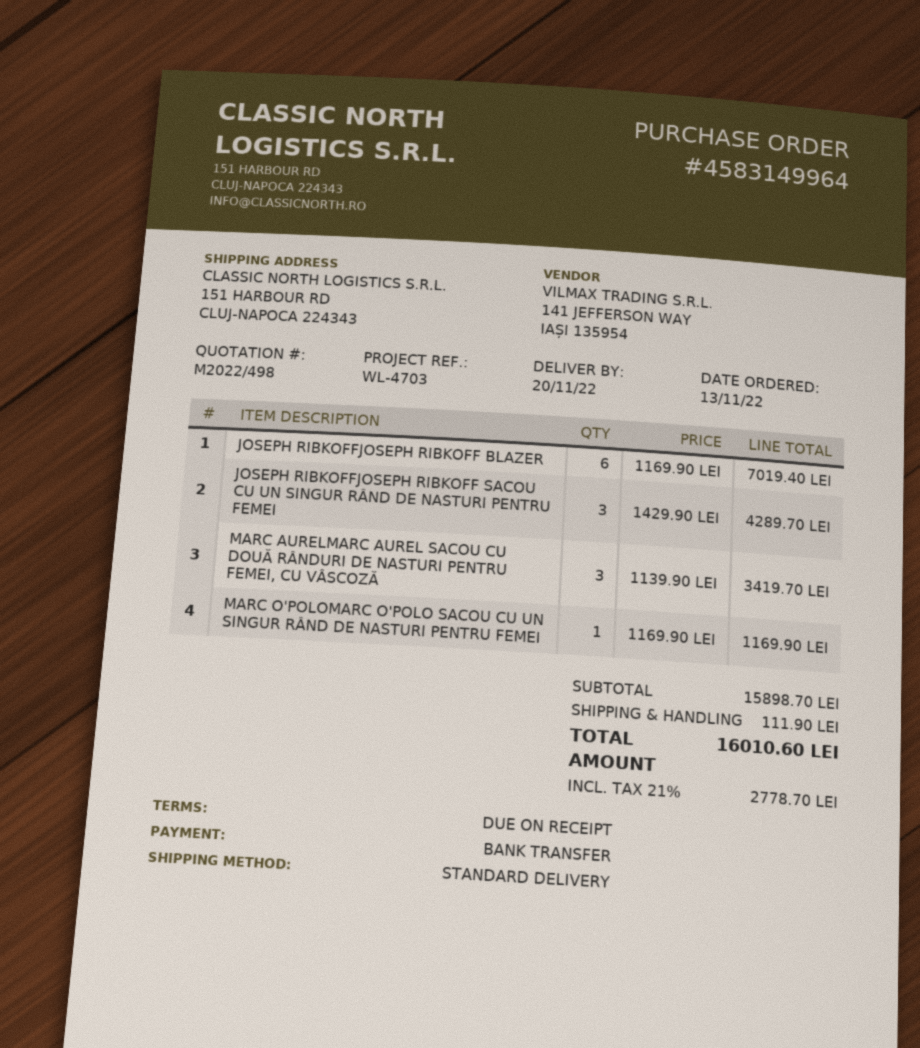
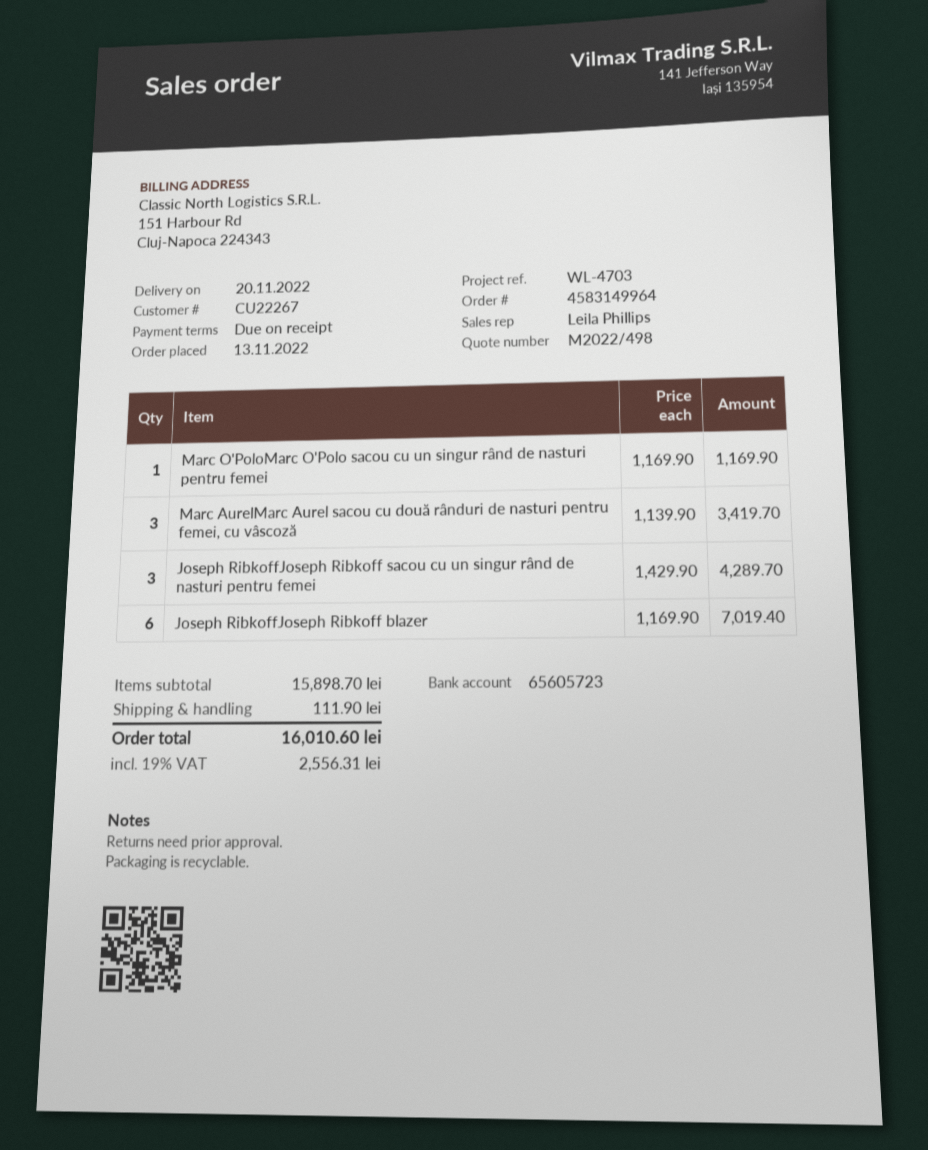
tax: 21% = 2778.70 -> 19% = 2556.31

